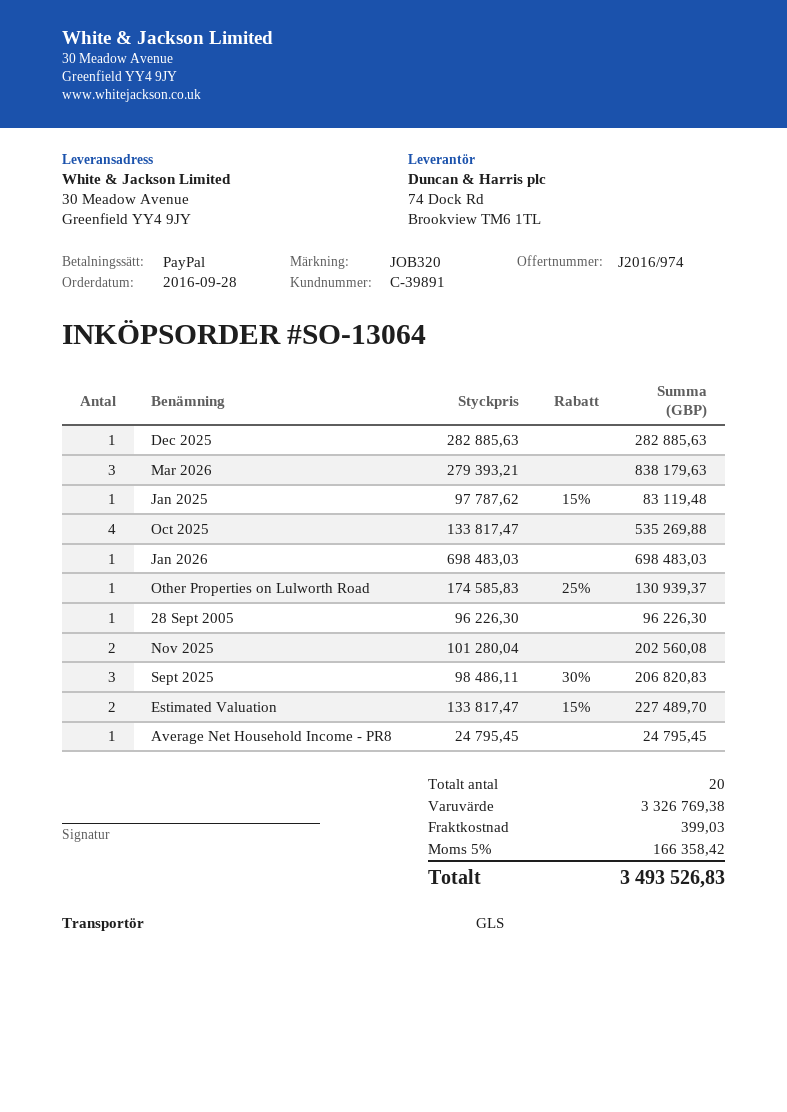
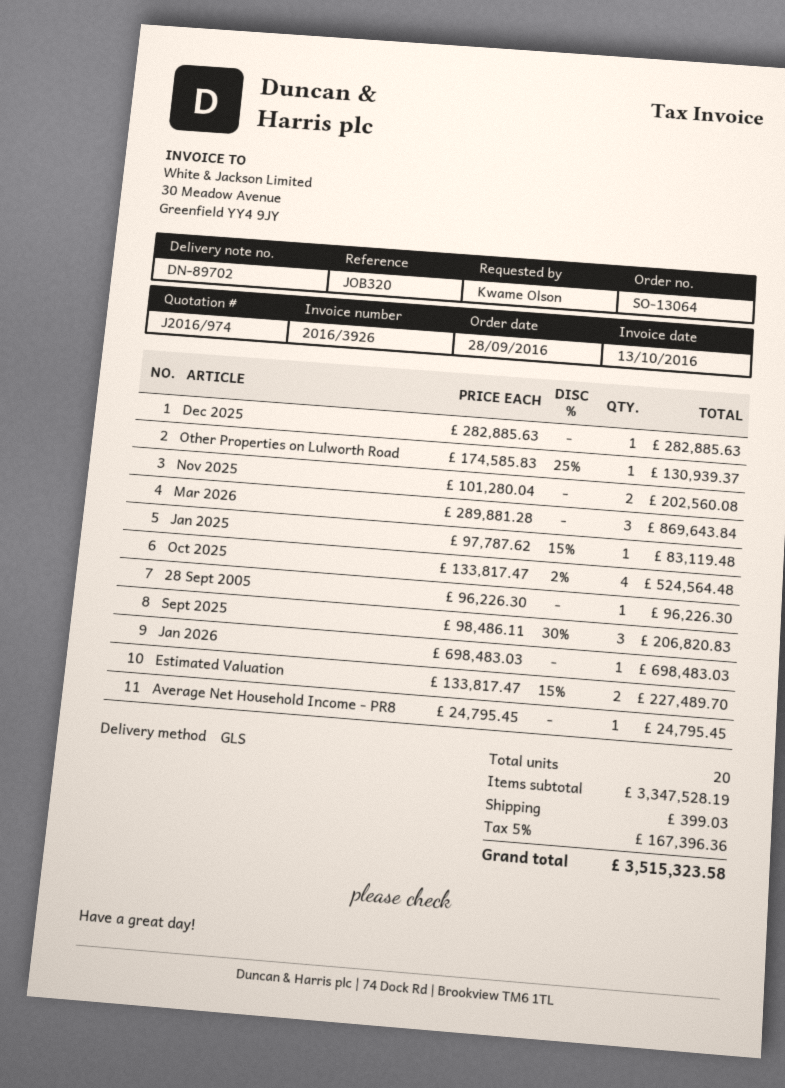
Mar 2026: 3 x 279393.21 = 838179.63 -> 3 x 289881.28 = 869643.84
Oct 2025: 4 x 133817.47 = 535269.88 -> 4 x 133817.47 - 2% = 524564.48
subtotal: 3326769.38 -> 3347528.19
tax: 5% = 166358.42 -> 5% = 167396.36
total: 3493526.83 -> 3515323.58

